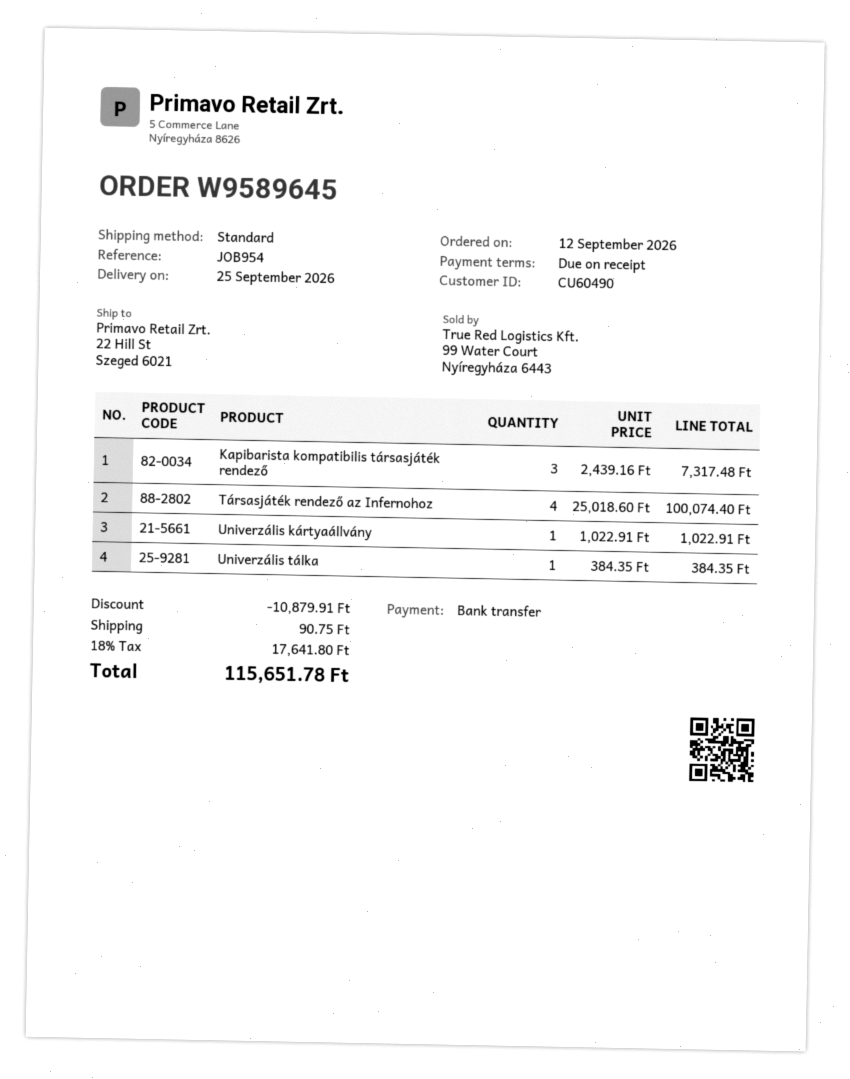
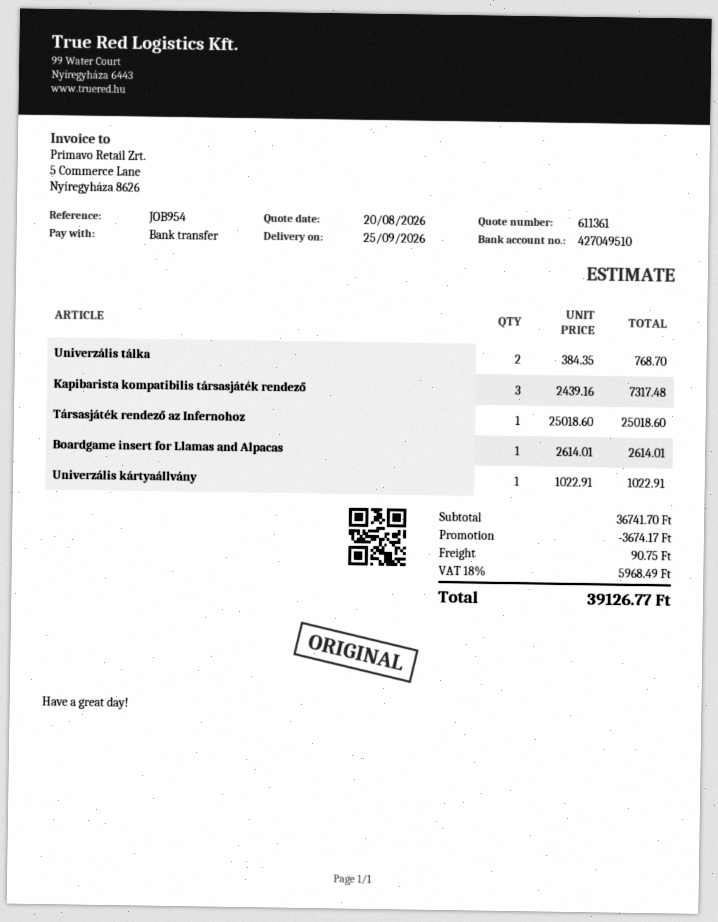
Társasjáték rendező az Infernohoz: 4 x 25018.60 = 100074.40 -> 1 x 25018.60 = 25018.60
Univerzális tálka: 1 x 384.35 = 384.35 -> 2 x 384.35 = 768.70
Boardgame insert for Llamas and Alpacas: none -> 1 x 2614.01 = 2614.01
discount: 10879.91 -> 3674.17
tax: 18% = 17641.80 -> 18% = 5968.49
total: 115651.78 -> 39126.77

